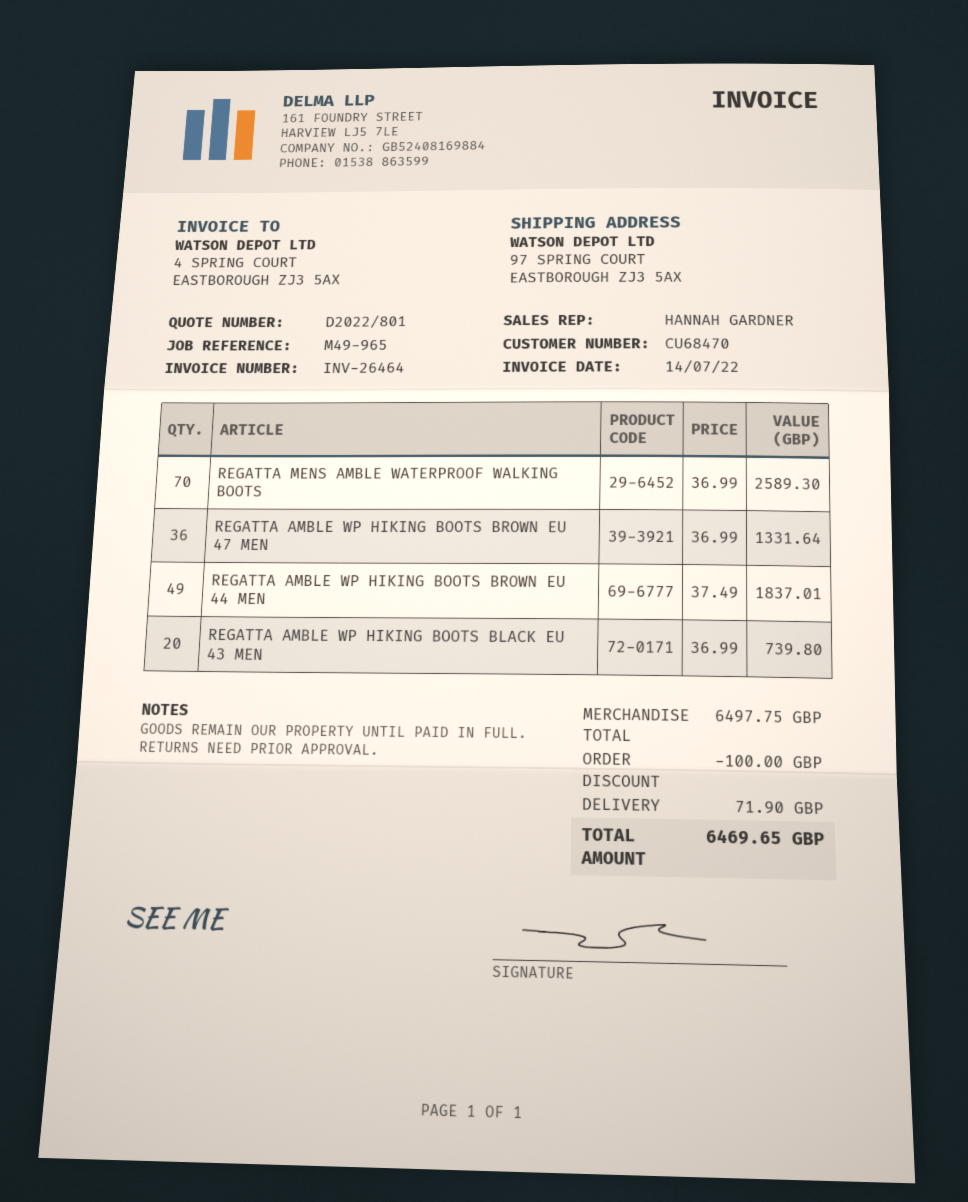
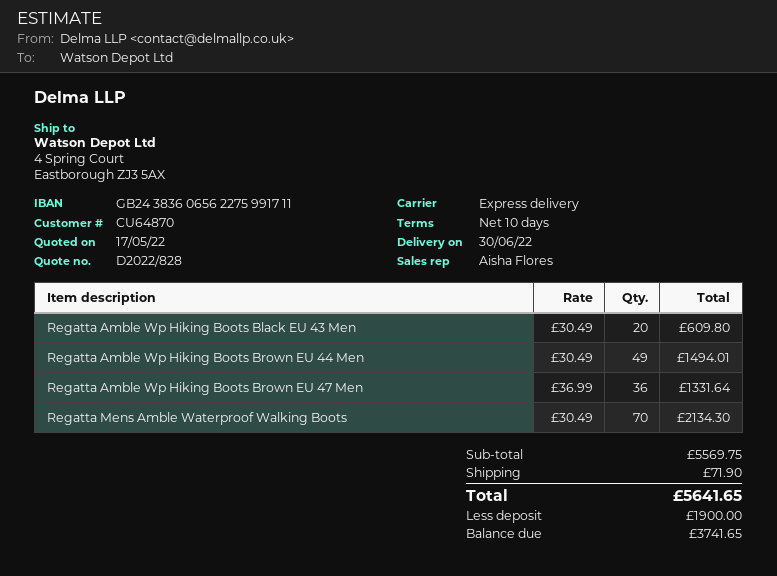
quote number: D2022/801 -> D2022/828
customer number: CU68470 -> CU64870
sales rep: HANNAH GARDNER -> Aisha Flores
ship to: 97 SPRING COURT, EASTBOROUGH ZJ3 5AX -> 4 Spring Court, Eastborough ZJ3 5AX
REGATTA MENS AMBLE WATERPROOF WALKING BOOTS: 70 x 36.99 = 2589.30 -> 70 x 30.49 = 2134.30
REGATTA AMBLE WP HIKING BOOTS BROWN EU 44 MEN: 49 x 37.49 = 1837.01 -> 49 x 30.49 = 1494.01
REGATTA AMBLE WP HIKING BOOTS BLACK EU 43 MEN: 20 x 36.99 = 739.80 -> 20 x 30.49 = 609.80
subtotal: 6497.75 -> 5569.75
discount: 100.00 -> none
total: 6469.65 -> 5641.65

